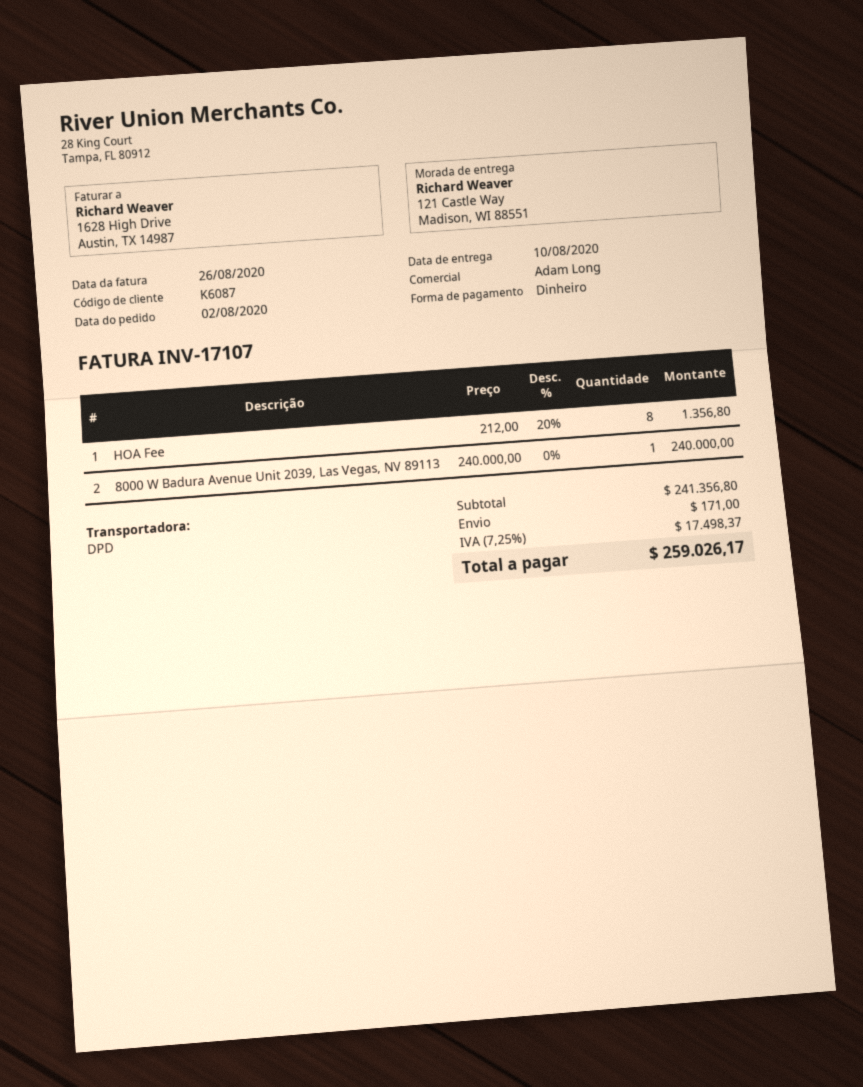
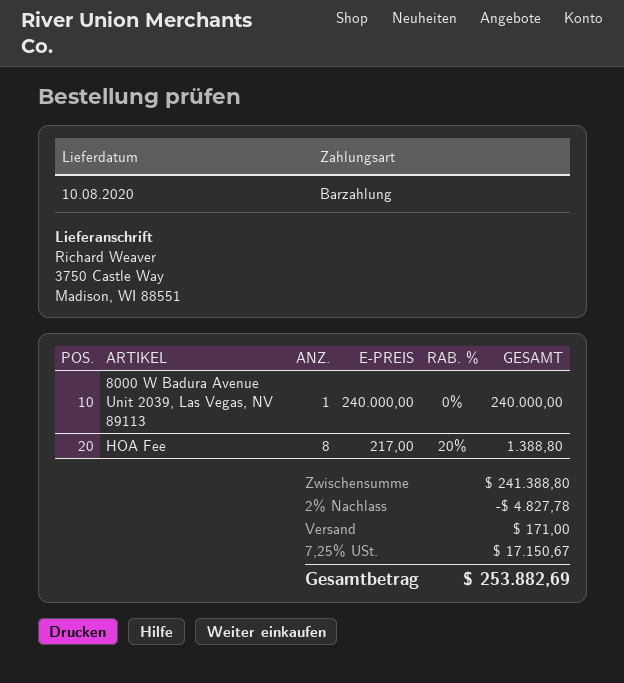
ship to: 121 Castle Way, Madison, WI 88551 -> 3750 Castle Way, Madison, WI 88551
HOA Fee: 8 x 212.00 - 20% = 1356.80 -> 8 x 217.00 - 20% = 1388.80
subtotal: 241356.80 -> 241388.80
discount: none -> 2% = 4827.78
tax: 7.25% = 17498.37 -> 7.25% = 17150.67
total: 259026.17 -> 253882.69

